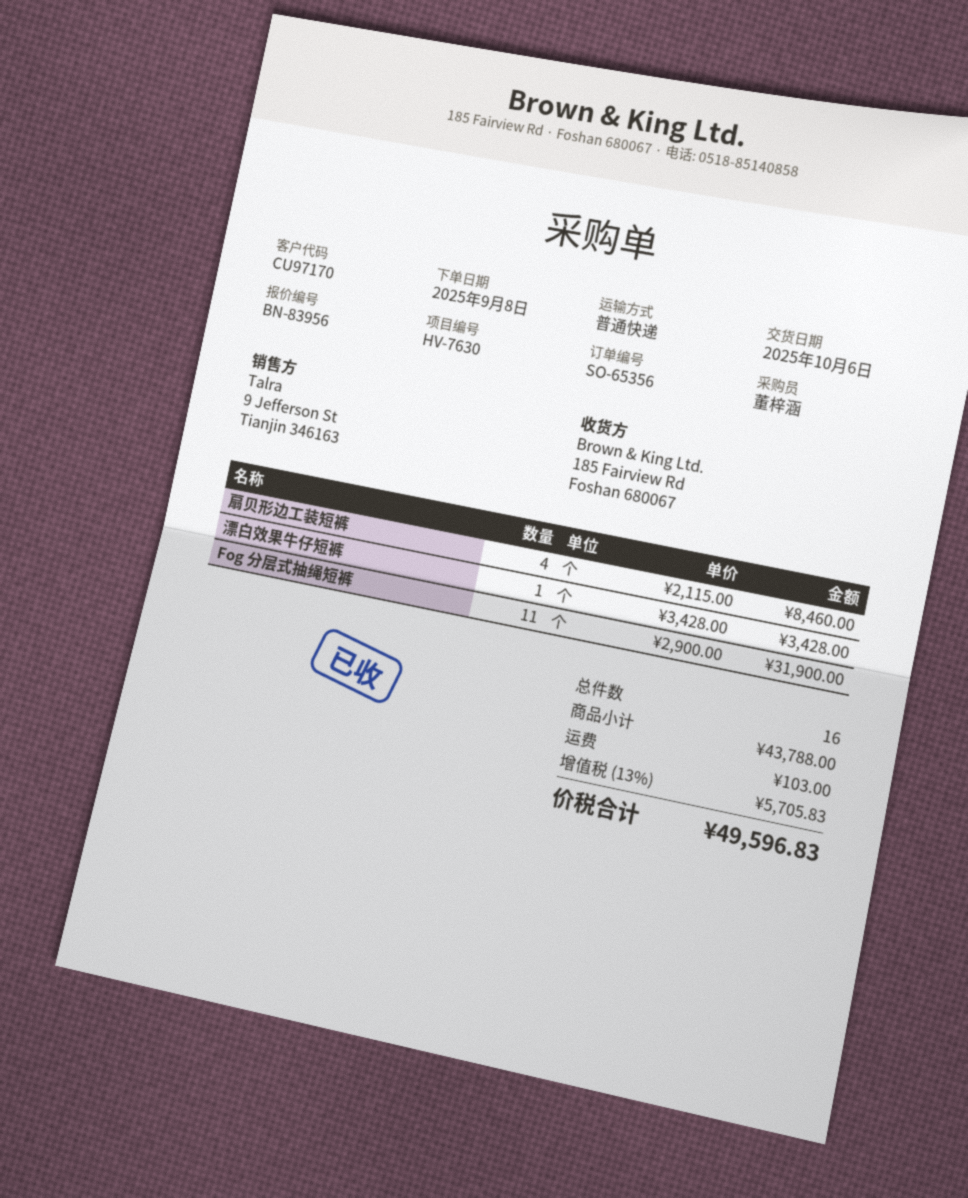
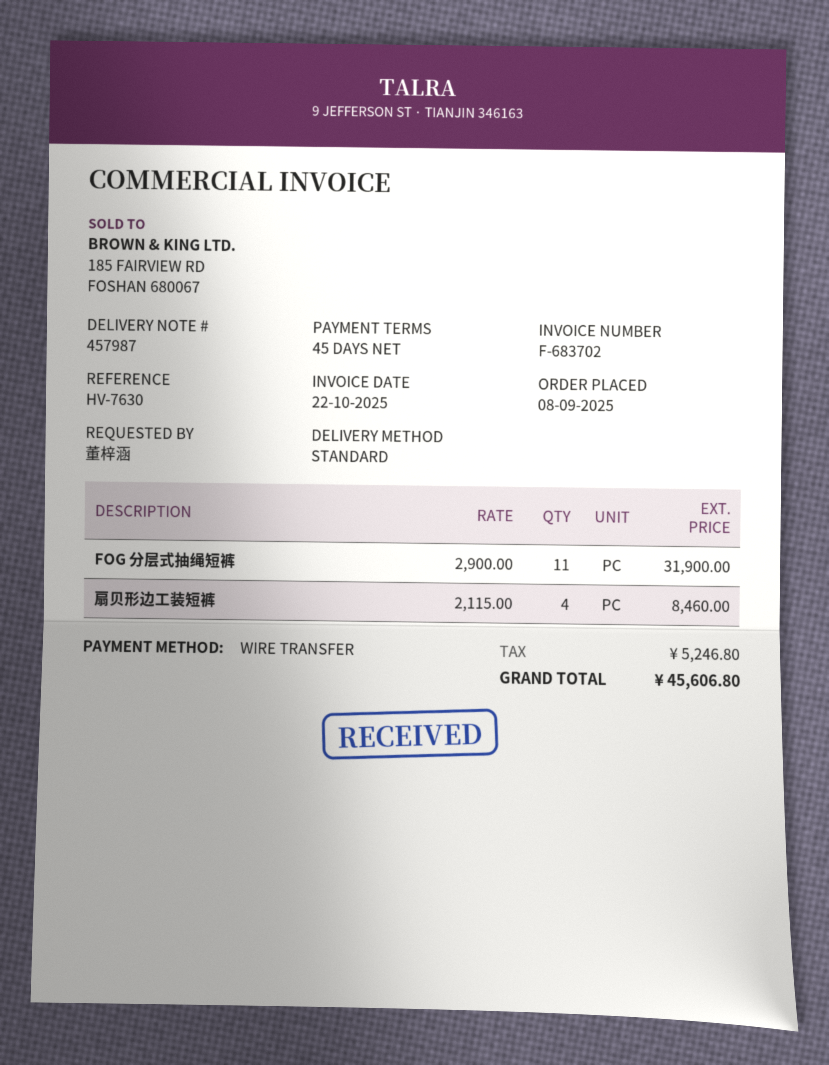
漂白效果牛仔短裤: 1 x 3428.00 = 3428.00 -> none
shipping: 103.00 -> none
tax: 5705.83 -> 5246.80
total: 49596.83 -> 45606.80

